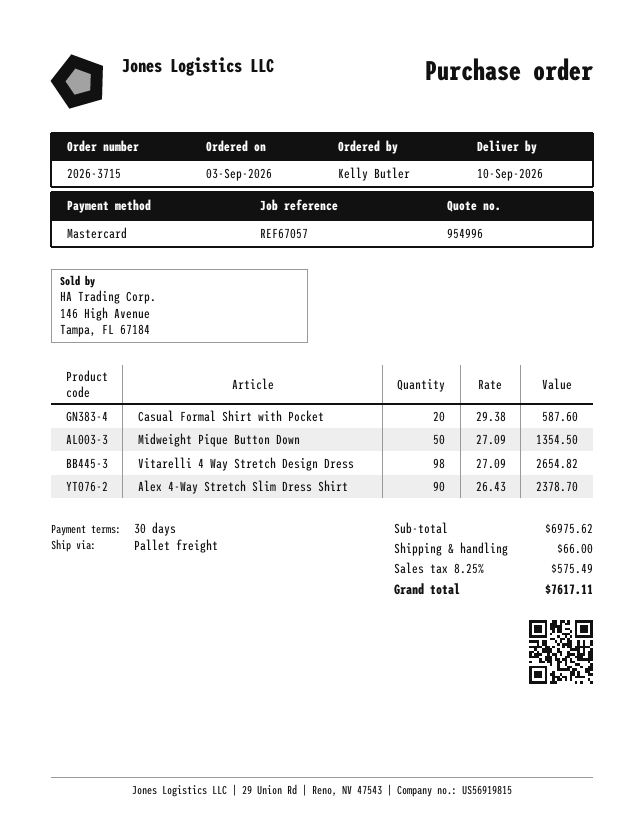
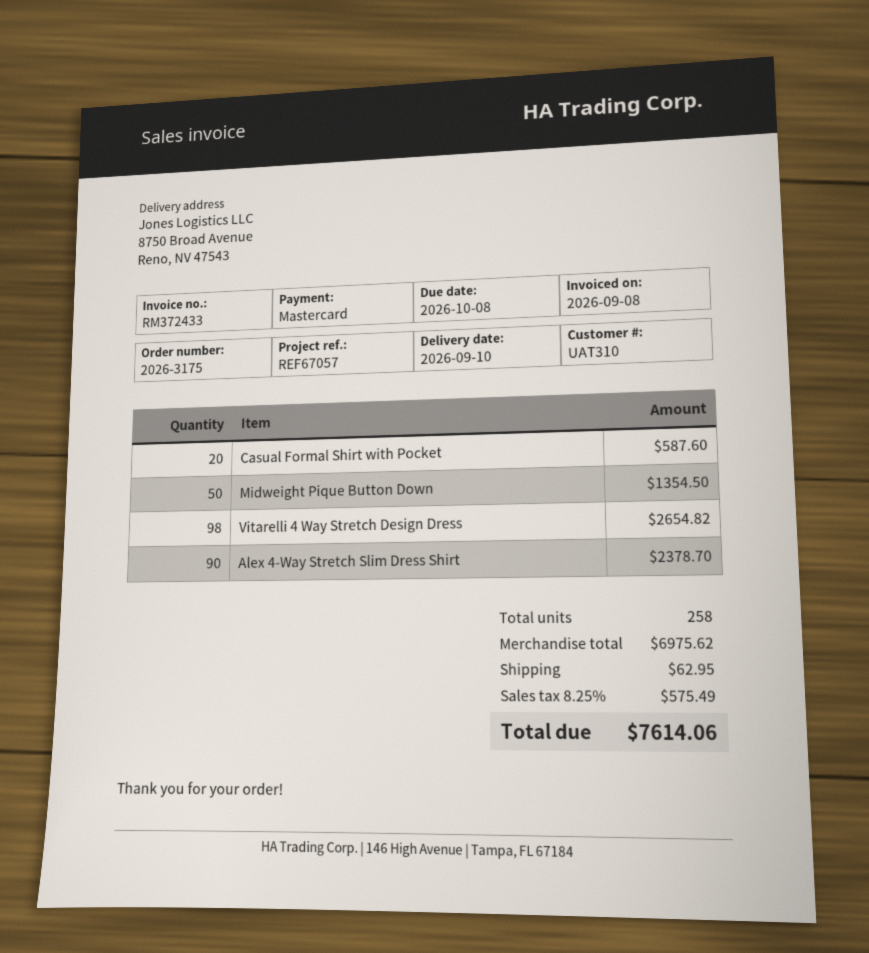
order number: 2026-3715 -> 2026-3175
shipping: 66.00 -> 62.95
total: 7617.11 -> 7614.06

